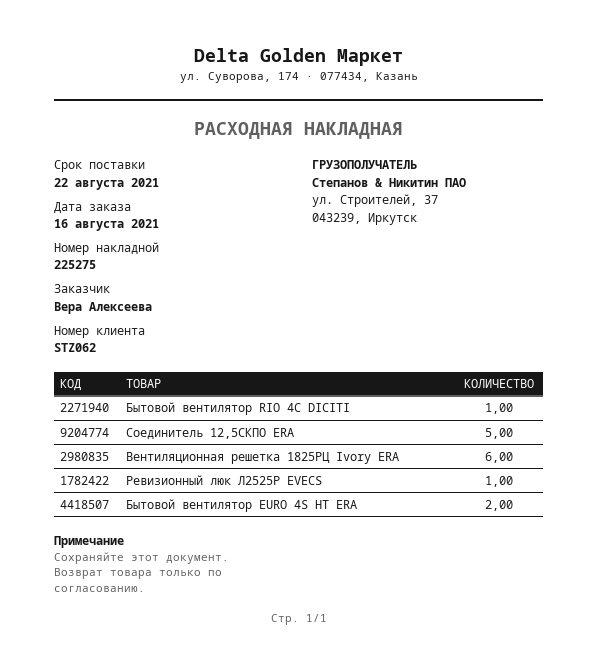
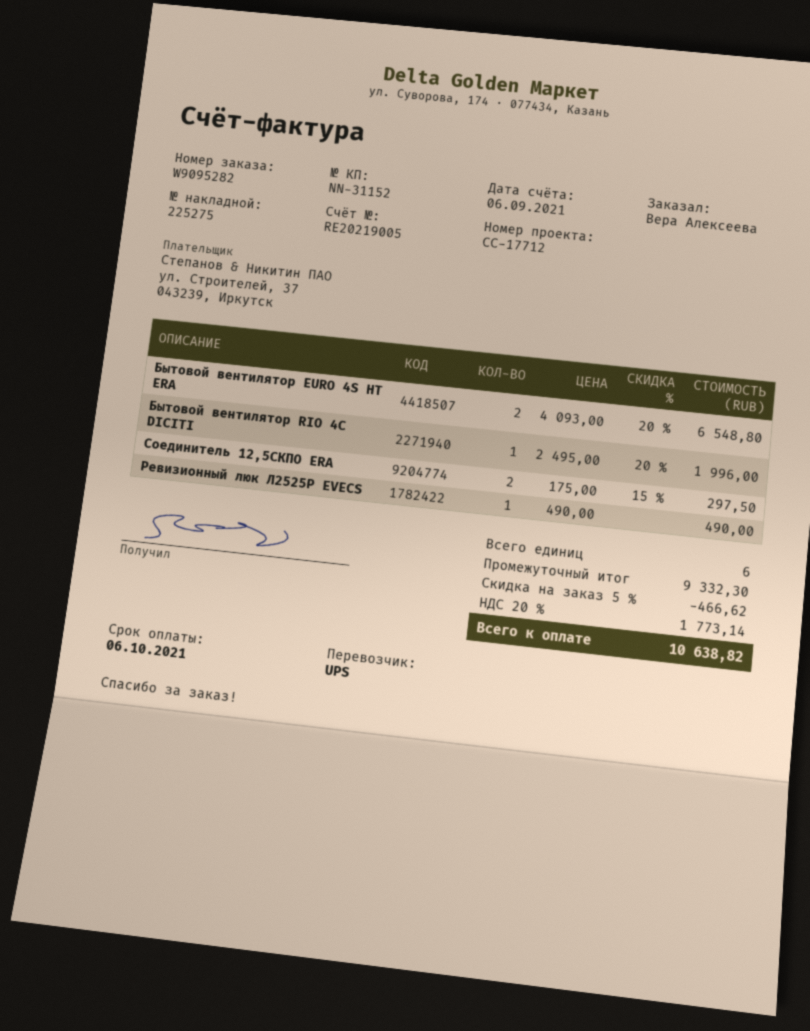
Соединитель 12,5СКПО ERA: 5 -> 2
Вентиляционная решетка 1825РЦ Ivory ERA: 6 -> none

